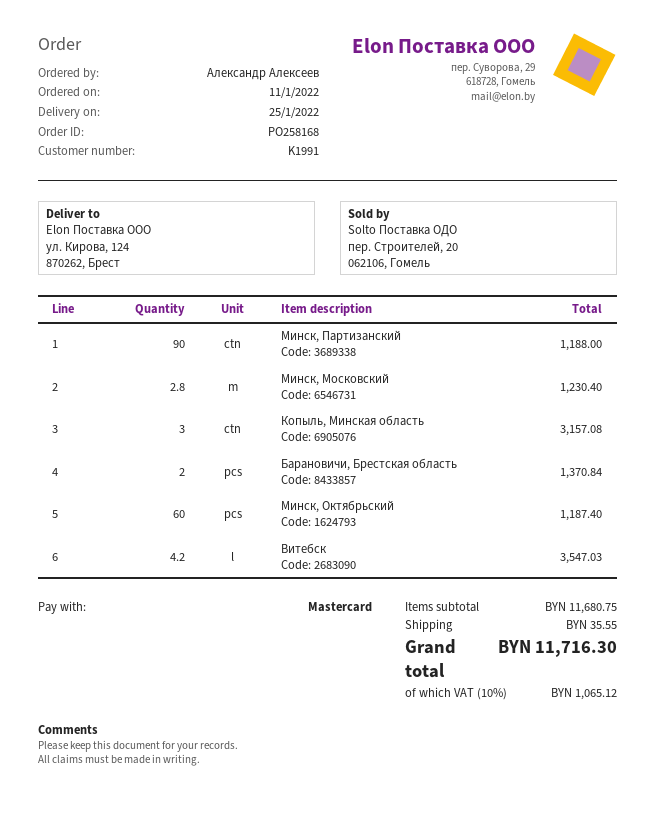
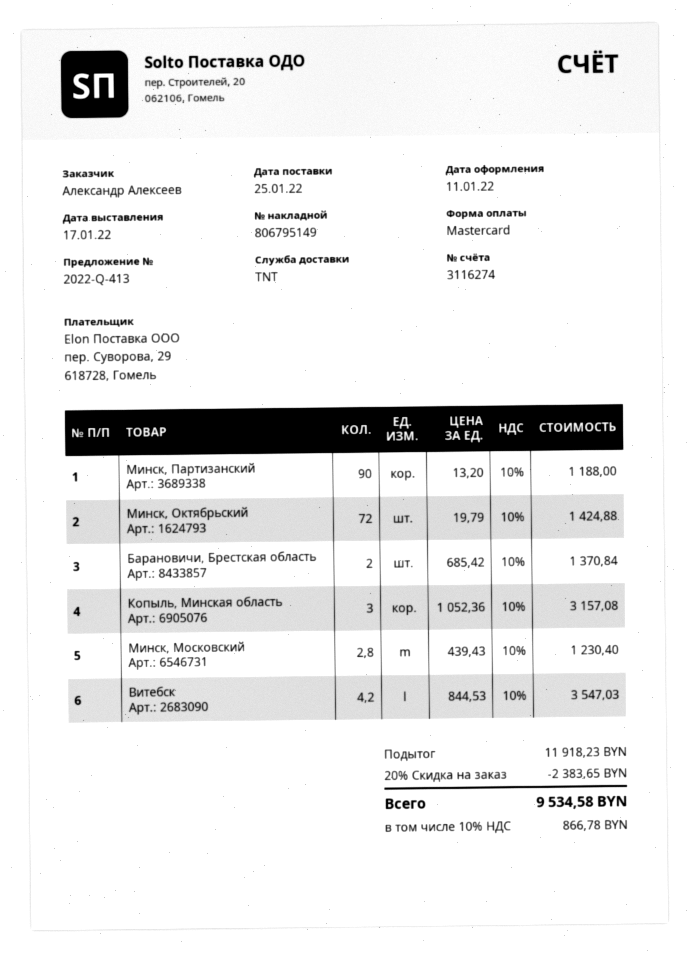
Минск, Октябрьский: 60 for 1187.40 -> 72 for 1424.88
subtotal: 11680.75 -> 11918.23
discount: none -> 20% = 2383.65
shipping: 35.55 -> none
tax: 10% = 1065.12 -> 10% = 866.78
total: 11716.30 -> 9534.58

